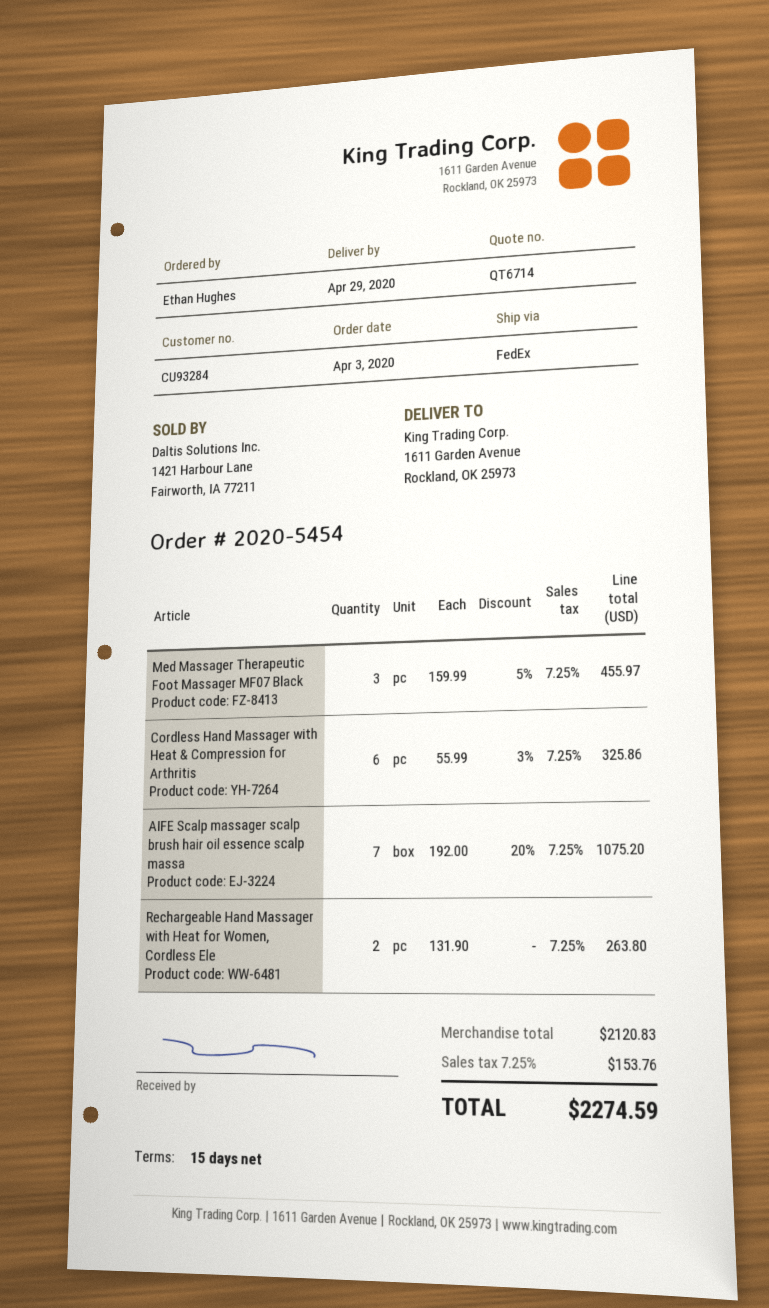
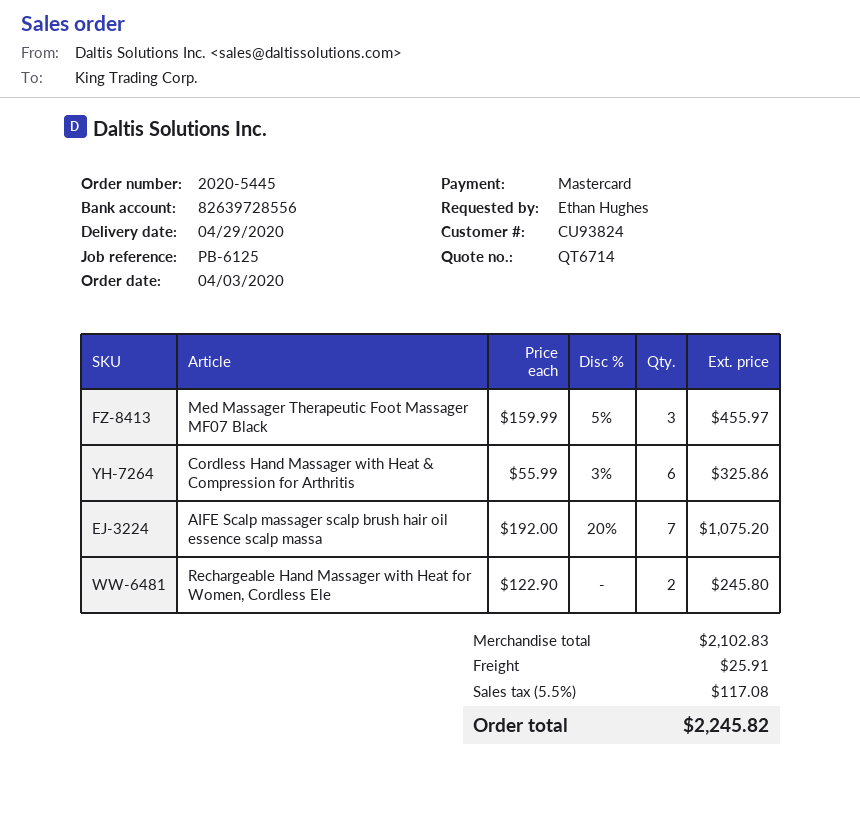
order number: 2020-5454 -> 2020-5445
customer number: CU93284 -> CU93824
Rechargeable Hand Massager with Heat for Women, Cordless Ele: 2 x 131.90 = 263.80 -> 2 x 122.90 = 245.80
subtotal: 2120.83 -> 2102.83
shipping: none -> 25.91
tax: 7.25% = 153.76 -> 5.5% = 117.08
total: 2274.59 -> 2245.82

